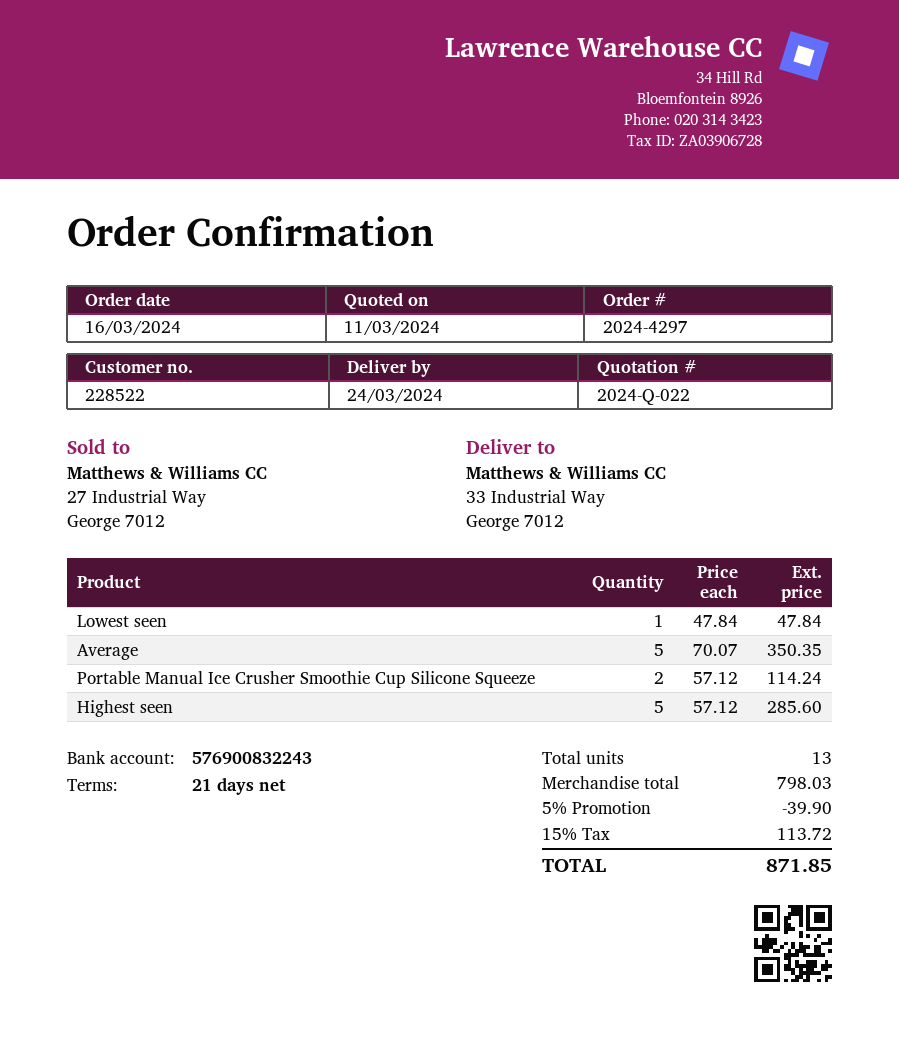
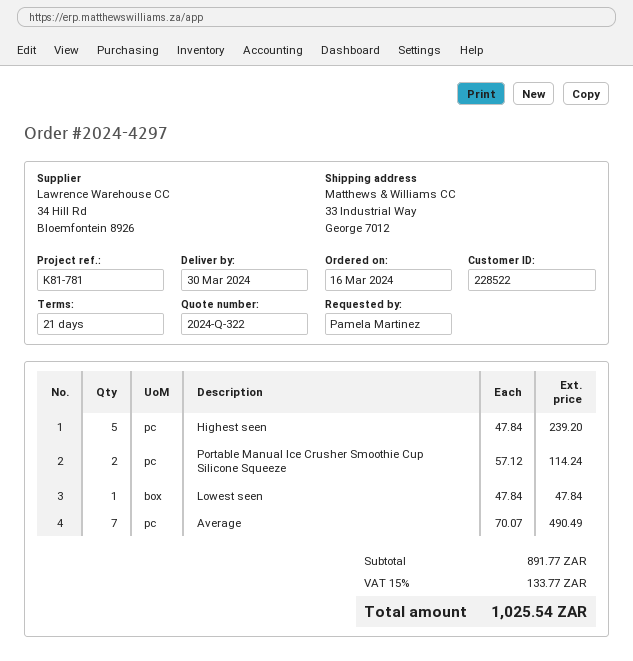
quote number: 2024-Q-022 -> 2024-Q-322
delivery date: 2024-03-24 -> 2024-03-30
Average: 5 x 70.07 = 350.35 -> 7 x 70.07 = 490.49
Highest seen: 5 x 57.12 = 285.60 -> 5 x 47.84 = 239.20
subtotal: 798.03 -> 891.77
discount: 5% = 39.90 -> none
tax: 15% = 113.72 -> 15% = 133.77
total: 871.85 -> 1025.54

